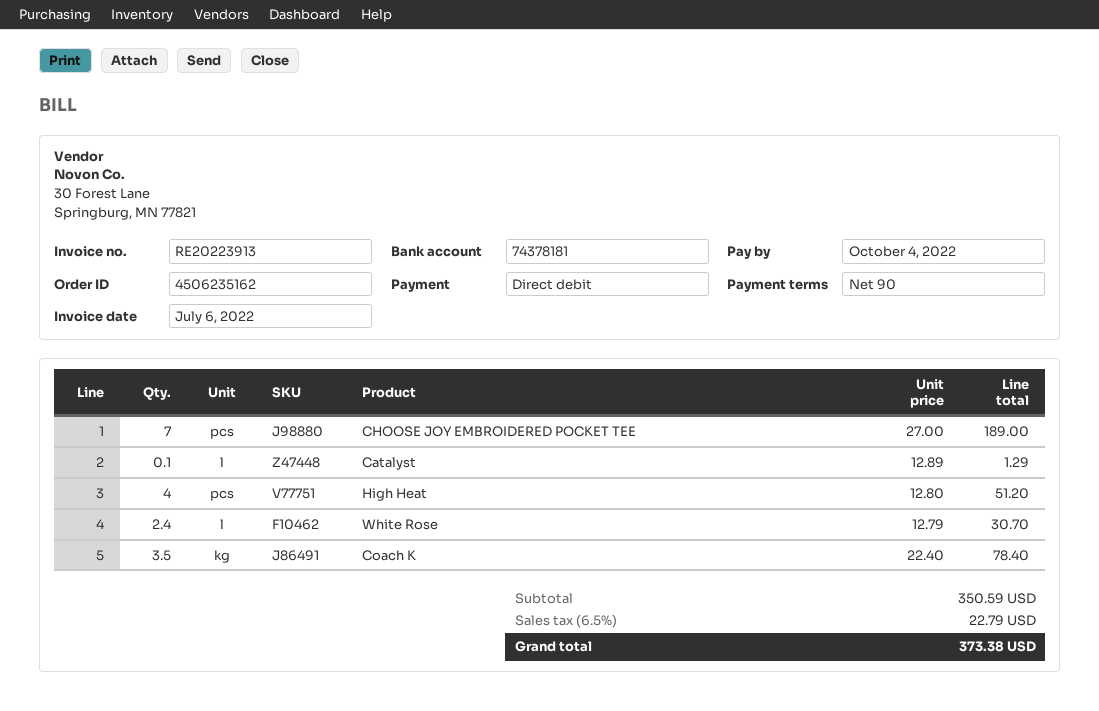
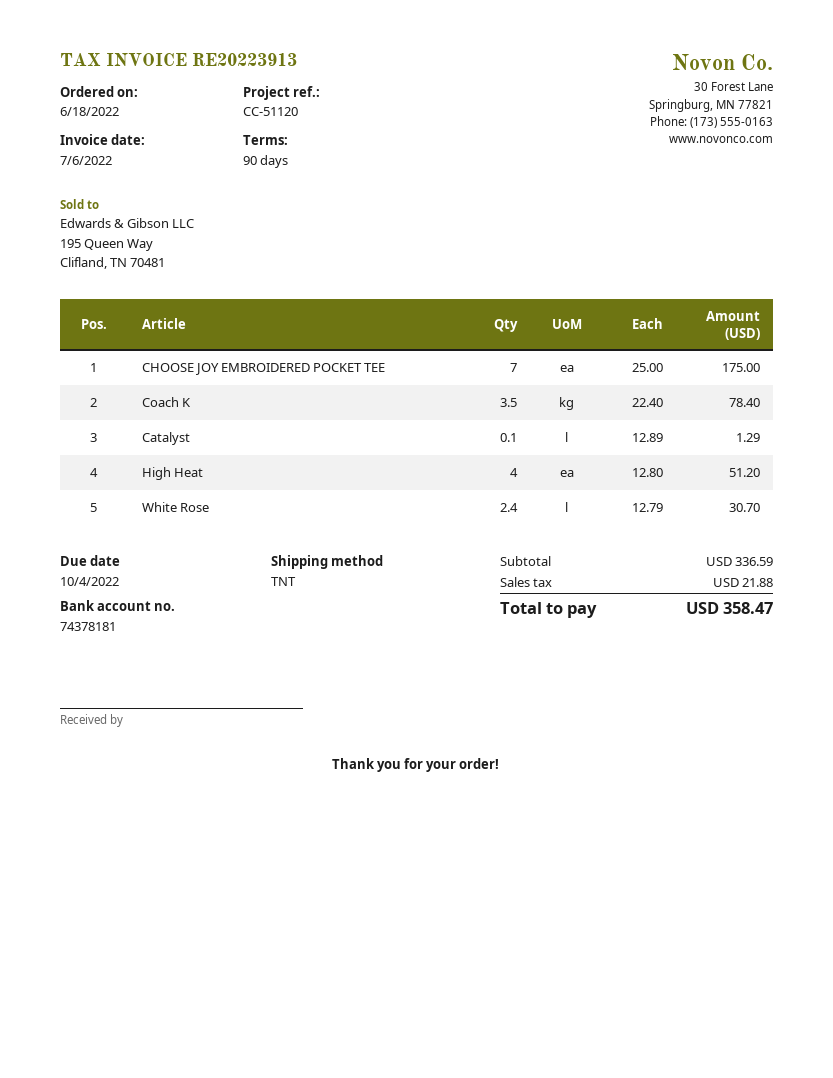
CHOOSE JOY EMBROIDERED POCKET TEE: 7 x 27.00 = 189.00 -> 7 x 25.00 = 175.00
subtotal: 350.59 -> 336.59
tax: 22.79 -> 21.88
total: 373.38 -> 358.47

